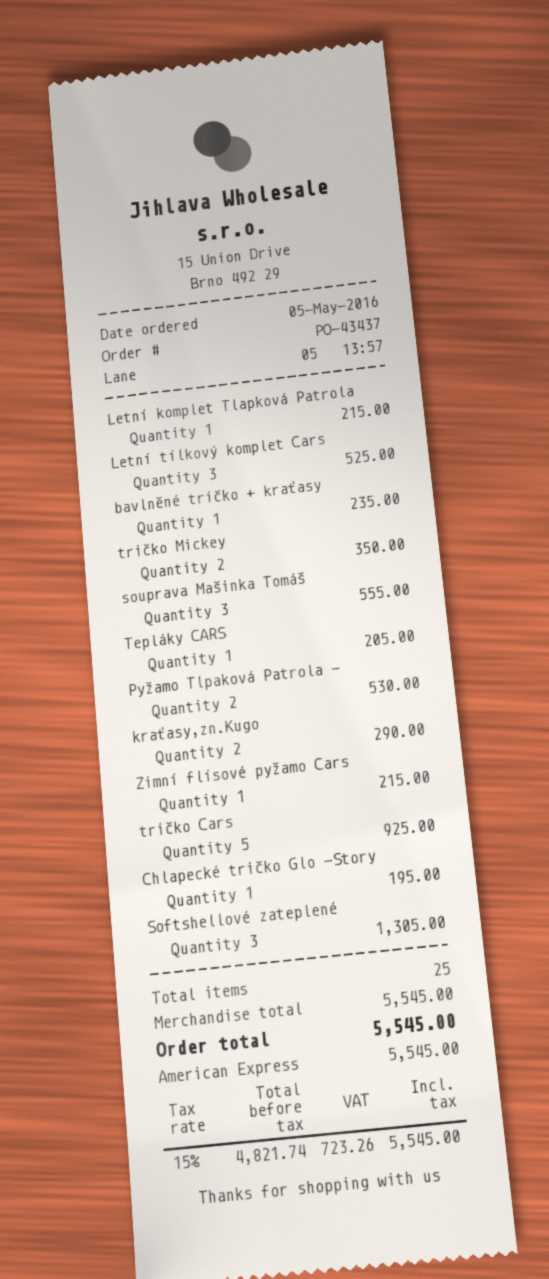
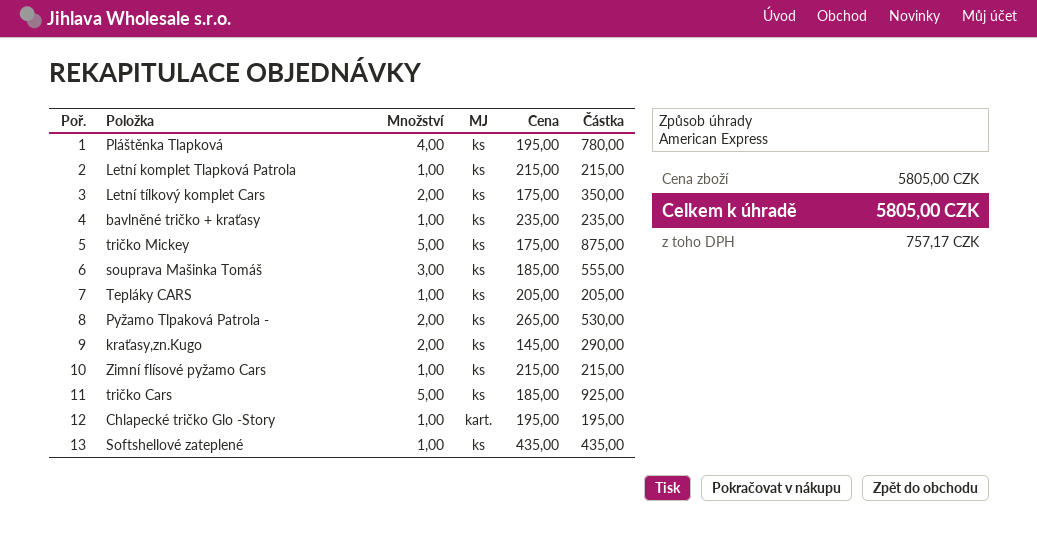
Letní tílkový komplet Cars: 3 for 525.00 -> 2 for 350.00
tričko Mickey: 2 for 350.00 -> 5 for 875.00
Softshellové zateplené: 3 for 1305.00 -> 1 for 435.00
Pláštěnka Tlapková: none -> 4 for 780.00
subtotal: 5545.00 -> 5805.00
tax: 723.26 -> 757.17
total: 5545.00 -> 5805.00

